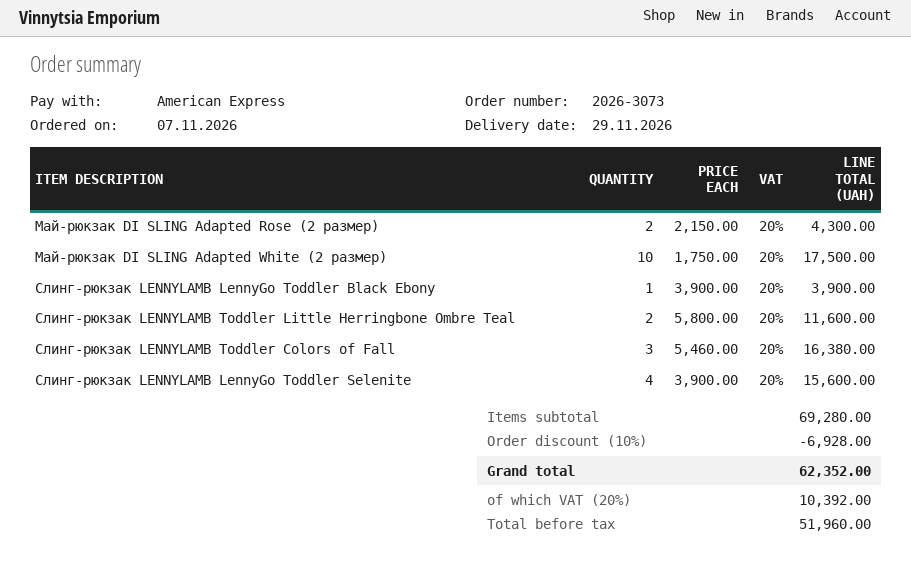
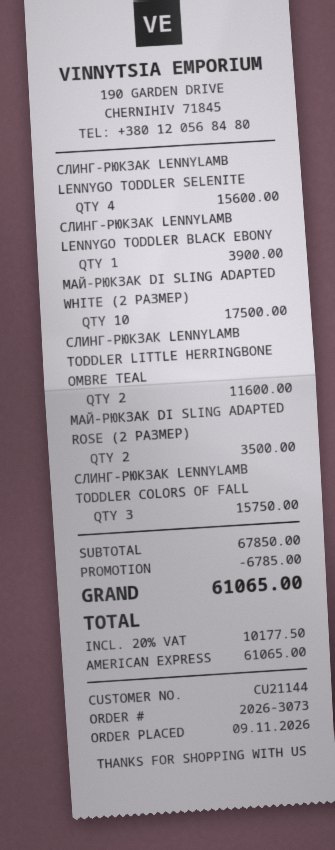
order date: 2026-11-07 -> 2026-11-09
Май-рюкзак DI SLING Adapted Rose (2 размер): 2 for 4300.00 -> 2 for 3500.00
Слинг-рюкзак LENNYLAMB Toddler Colors of Fall: 3 for 16380.00 -> 3 for 15750.00
subtotal: 69280.00 -> 67850.00
discount: 6928.00 -> 6785.00
tax: 20% = 10392.00 -> 20% = 10177.50
total: 62352.00 -> 61065.00

